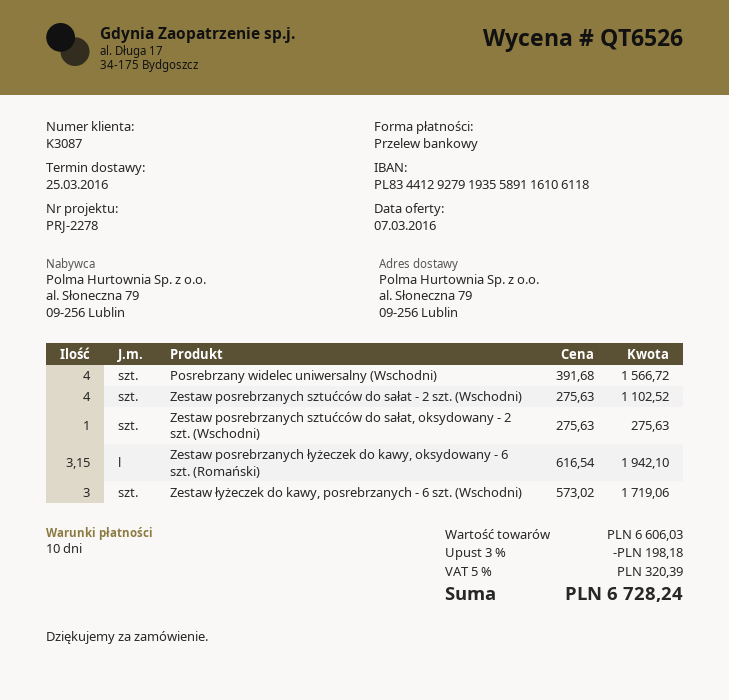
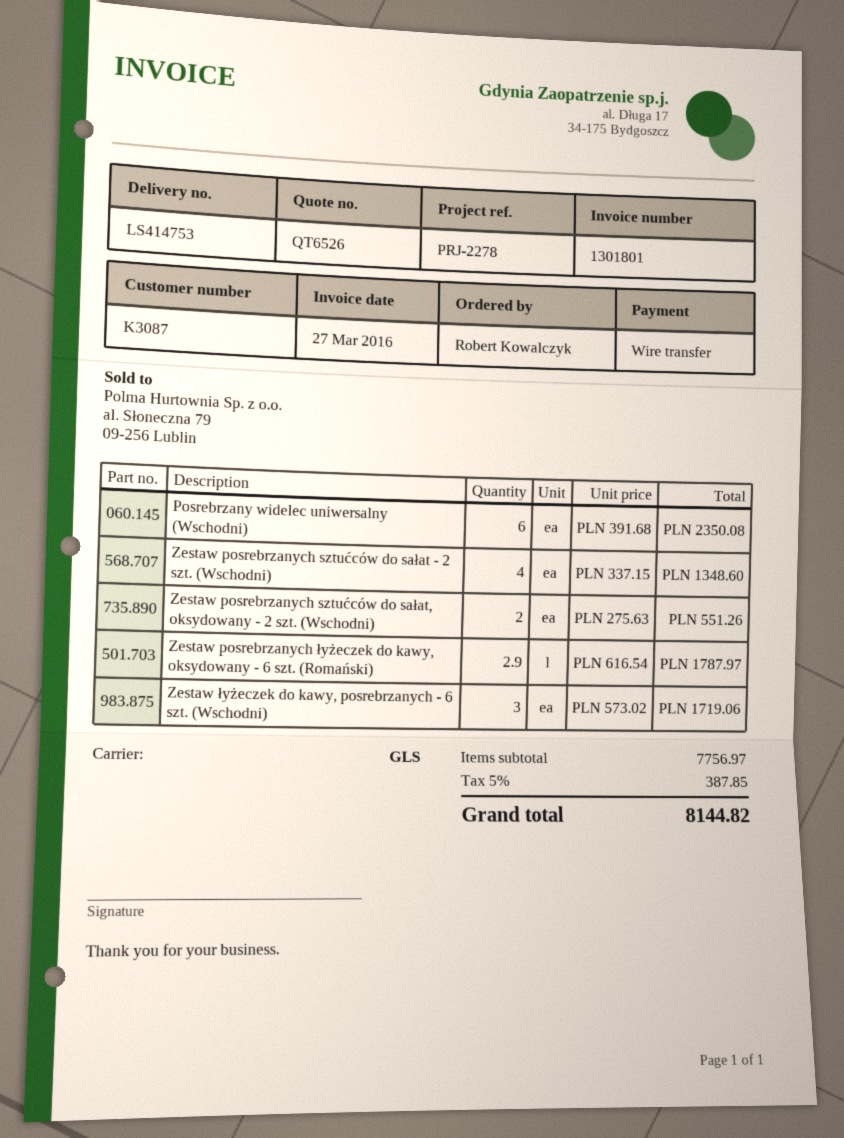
Posrebrzany widelec uniwersalny (Wschodni): 4 x 391.68 = 1566.72 -> 6 x 391.68 = 2350.08
Zestaw posrebrzanych sztućców do sałat - 2 szt. (Wschodni): 4 x 275.63 = 1102.52 -> 4 x 337.15 = 1348.60
Zestaw posrebrzanych sztućców do sałat, oksydowany - 2 szt. (Wschodni): 1 x 275.63 = 275.63 -> 2 x 275.63 = 551.26
Zestaw posrebrzanych łyżeczek do kawy, oksydowany - 6 szt. (Romański): 3.15 x 616.54 = 1942.10 -> 2.9 x 616.54 = 1787.97
subtotal: 6606.03 -> 7756.97
discount: 3% = 198.18 -> none
tax: 5% = 320.39 -> 5% = 387.85
total: 6728.24 -> 8144.82

